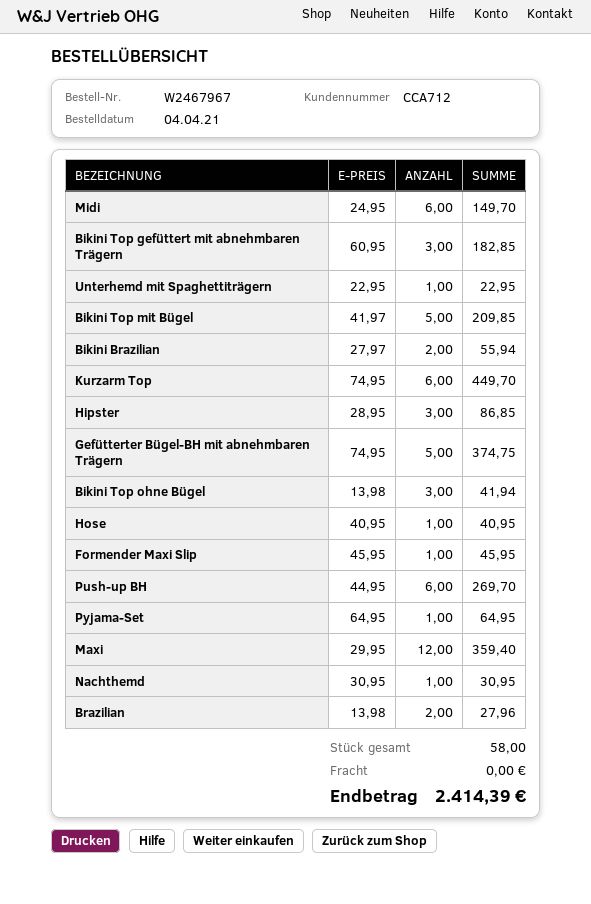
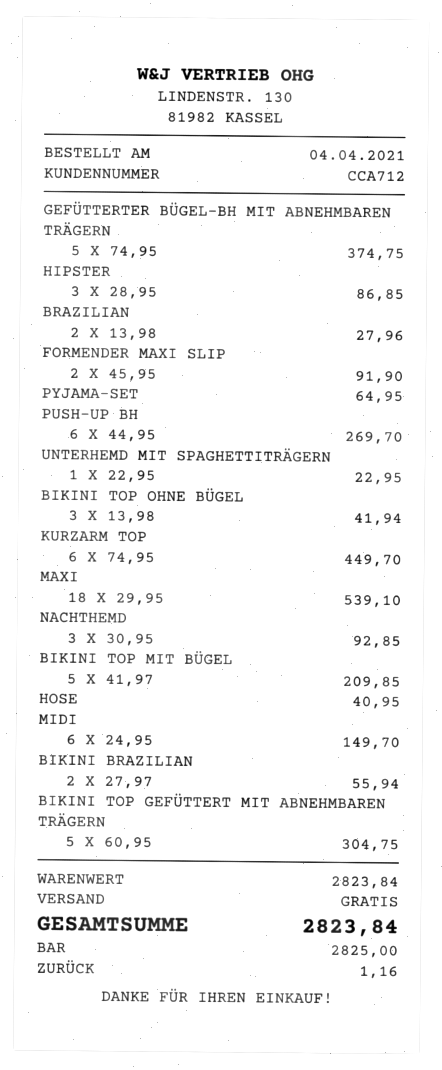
Bikini Top gefüttert mit abnehmbaren Trägern: 3 x 60.95 = 182.85 -> 5 x 60.95 = 304.75
Formender Maxi Slip: 1 x 45.95 = 45.95 -> 2 x 45.95 = 91.90
Maxi: 12 x 29.95 = 359.40 -> 18 x 29.95 = 539.10
Nachthemd: 1 x 30.95 = 30.95 -> 3 x 30.95 = 92.85
total: 2414.39 -> 2823.84

